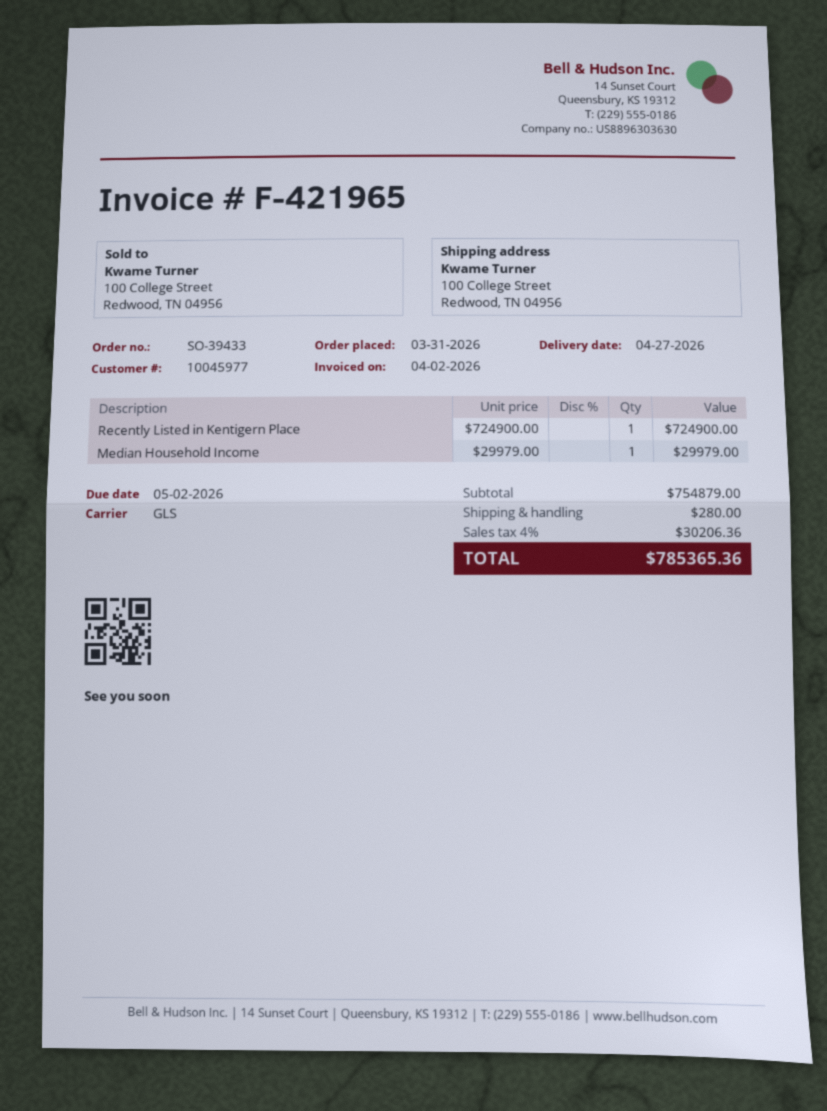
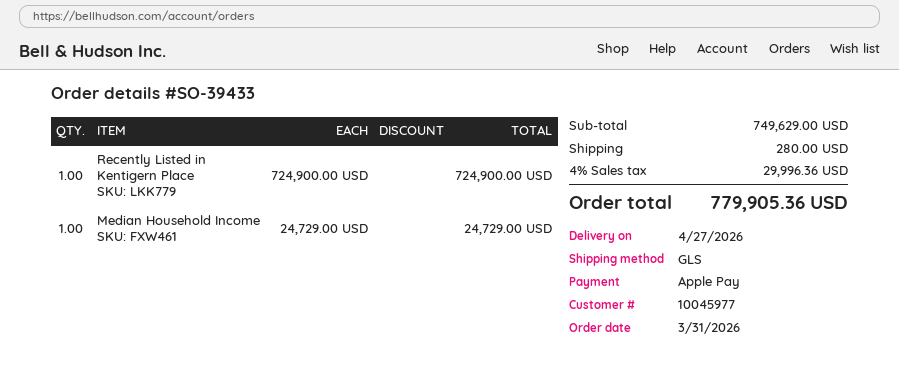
Median Household Income: 1 x 29979.00 = 29979.00 -> 1 x 24729.00 = 24729.00
subtotal: 754879.00 -> 749629.00
tax: 4% = 30206.36 -> 4% = 29996.36
total: 785365.36 -> 779905.36

